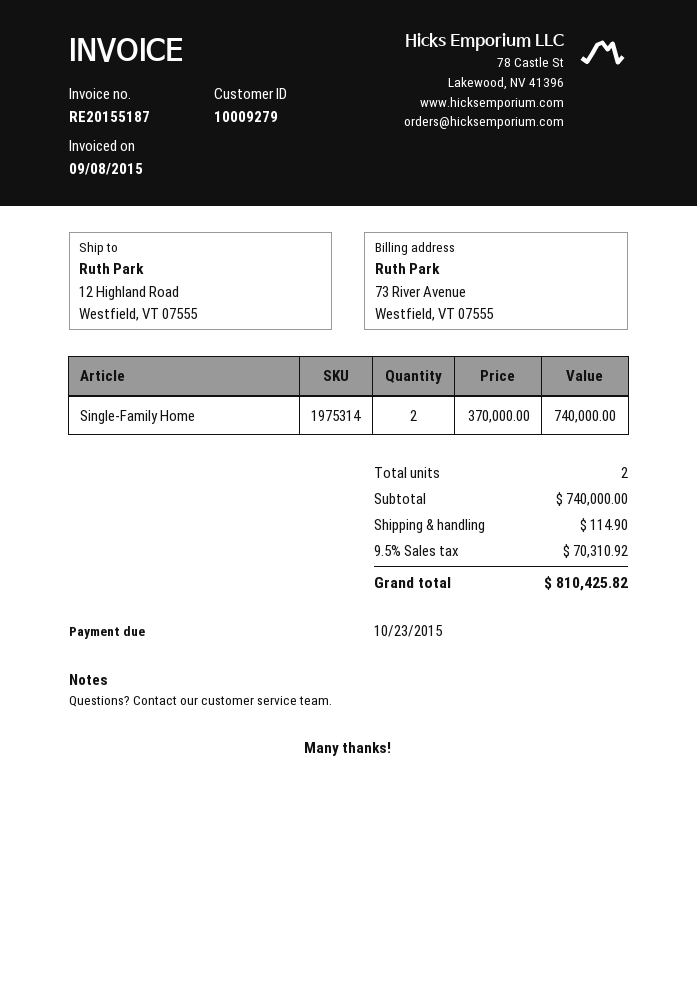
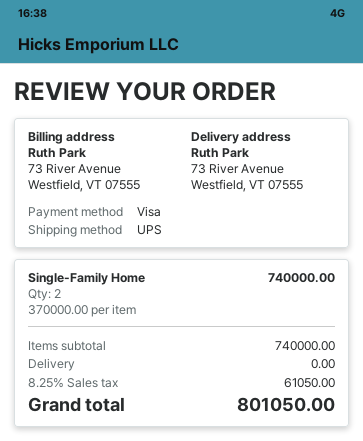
ship to: 12 Highland Road, Westfield, VT 07555 -> 73 River Avenue, Westfield, VT 07555
shipping: 114.90 -> 0.00
tax: 9.5% = 70310.92 -> 8.25% = 61050.00
total: 810425.82 -> 801050.00

